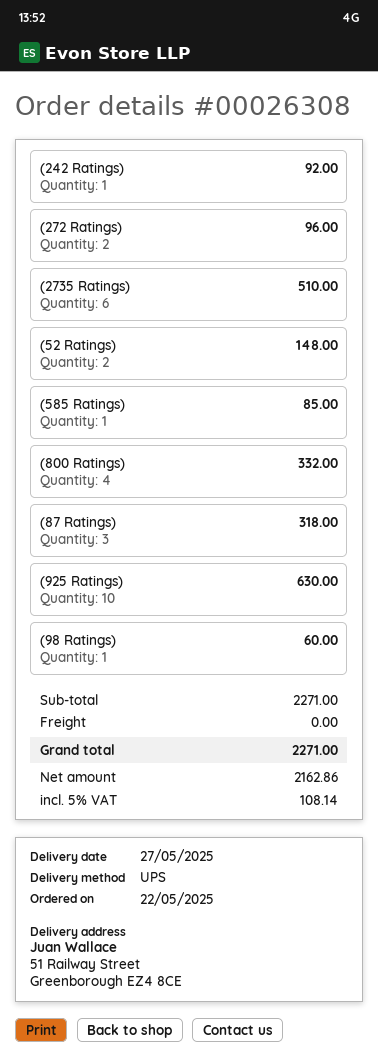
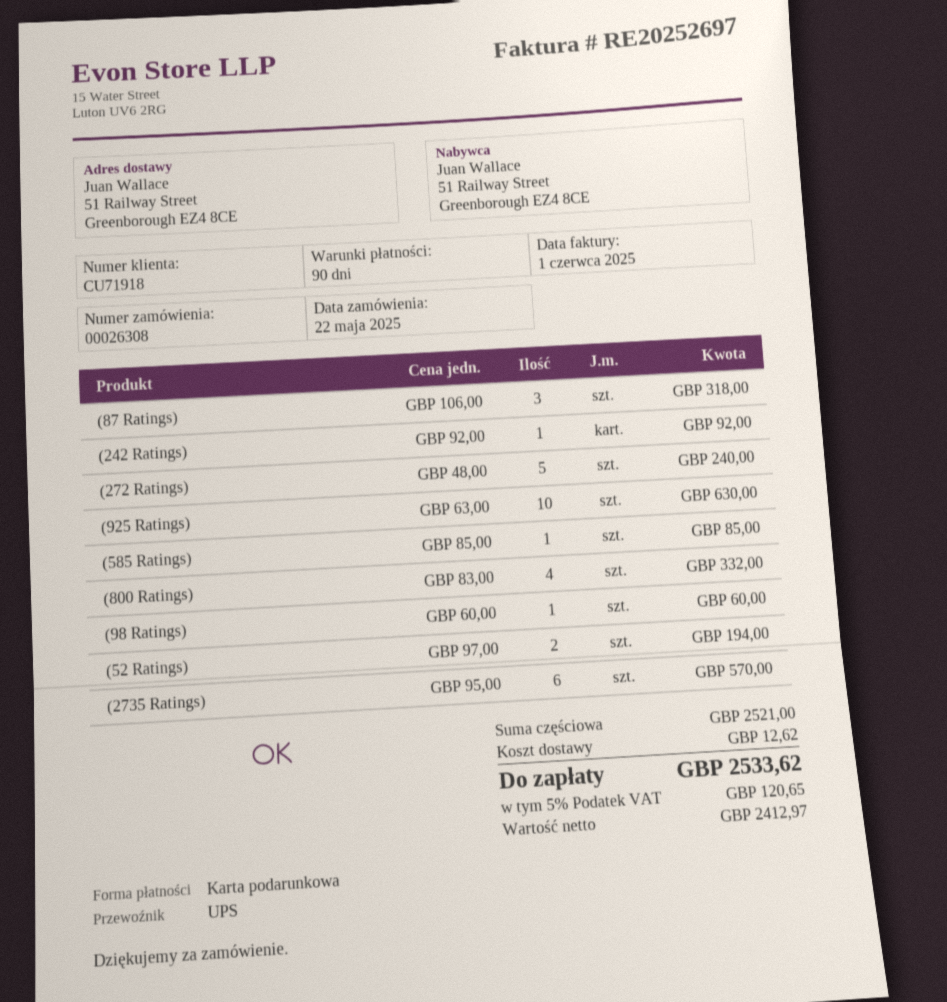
(272 Ratings): 2 for 96.00 -> 5 for 240.00
(2735 Ratings): 6 for 510.00 -> 6 for 570.00
(52 Ratings): 2 for 148.00 -> 2 for 194.00
subtotal: 2271.00 -> 2521.00
shipping: 0.00 -> 12.62
net: 2162.86 -> 2412.97
tax: 5% = 108.14 -> 5% = 120.65
total: 2271.00 -> 2533.62

